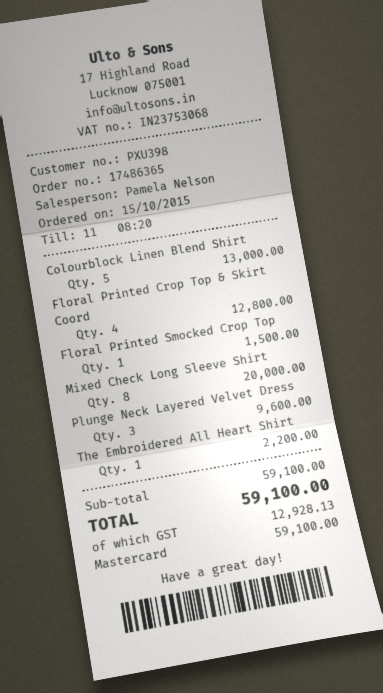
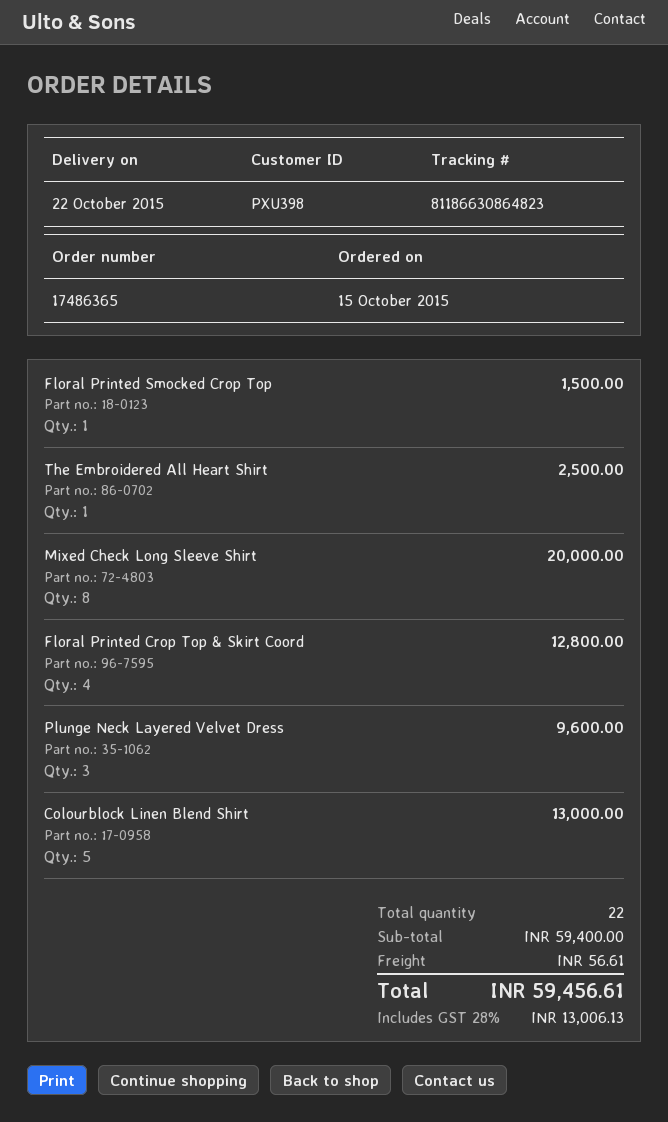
The Embroidered All Heart Shirt: 1 for 2200.00 -> 1 for 2500.00
subtotal: 59100.00 -> 59400.00
shipping: none -> 56.61
tax: 12928.13 -> 13006.13
total: 59100.00 -> 59456.61

